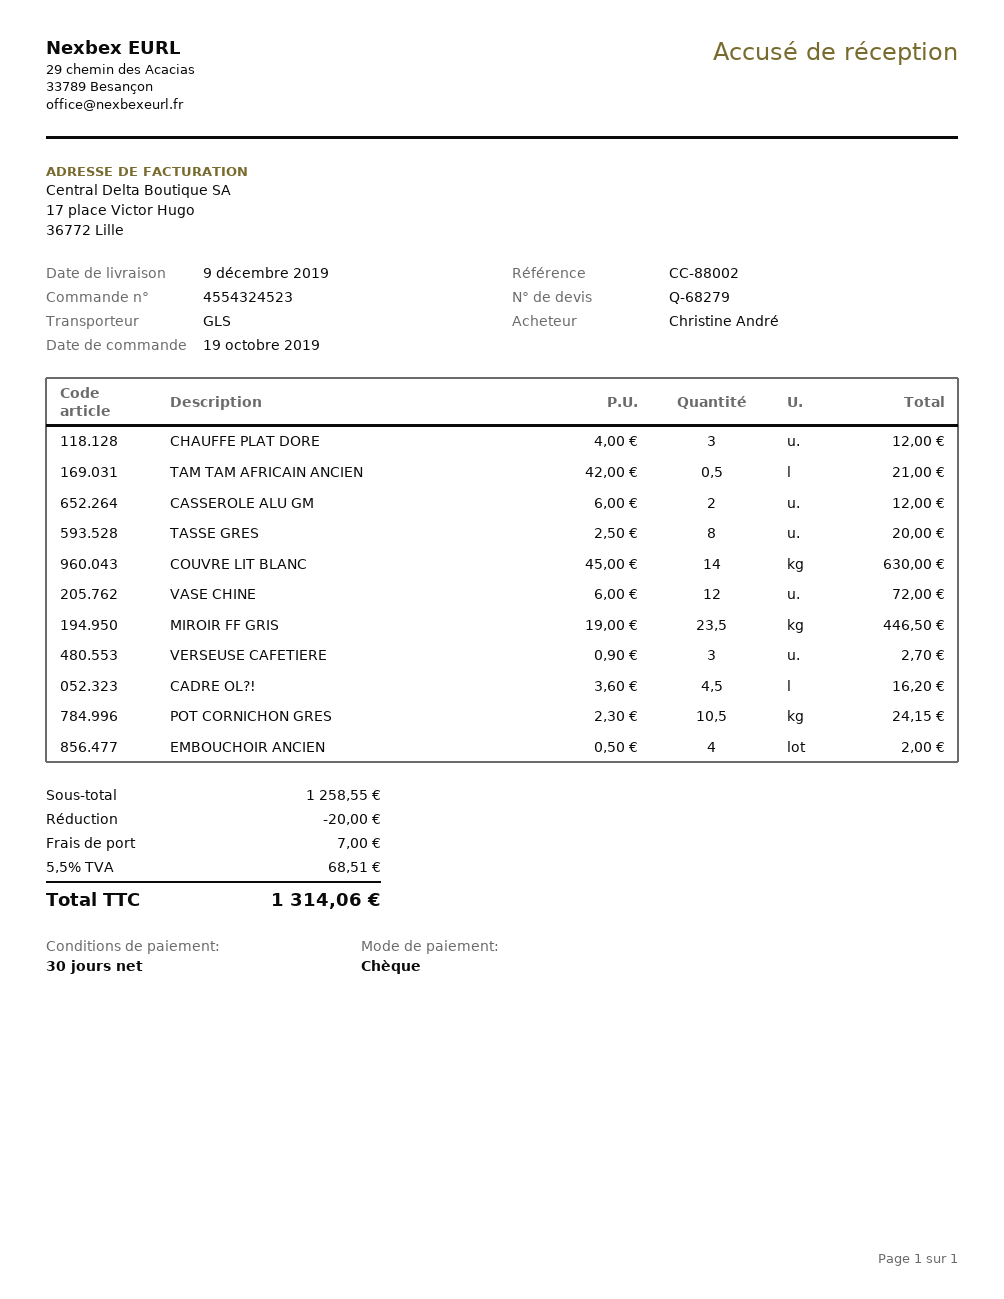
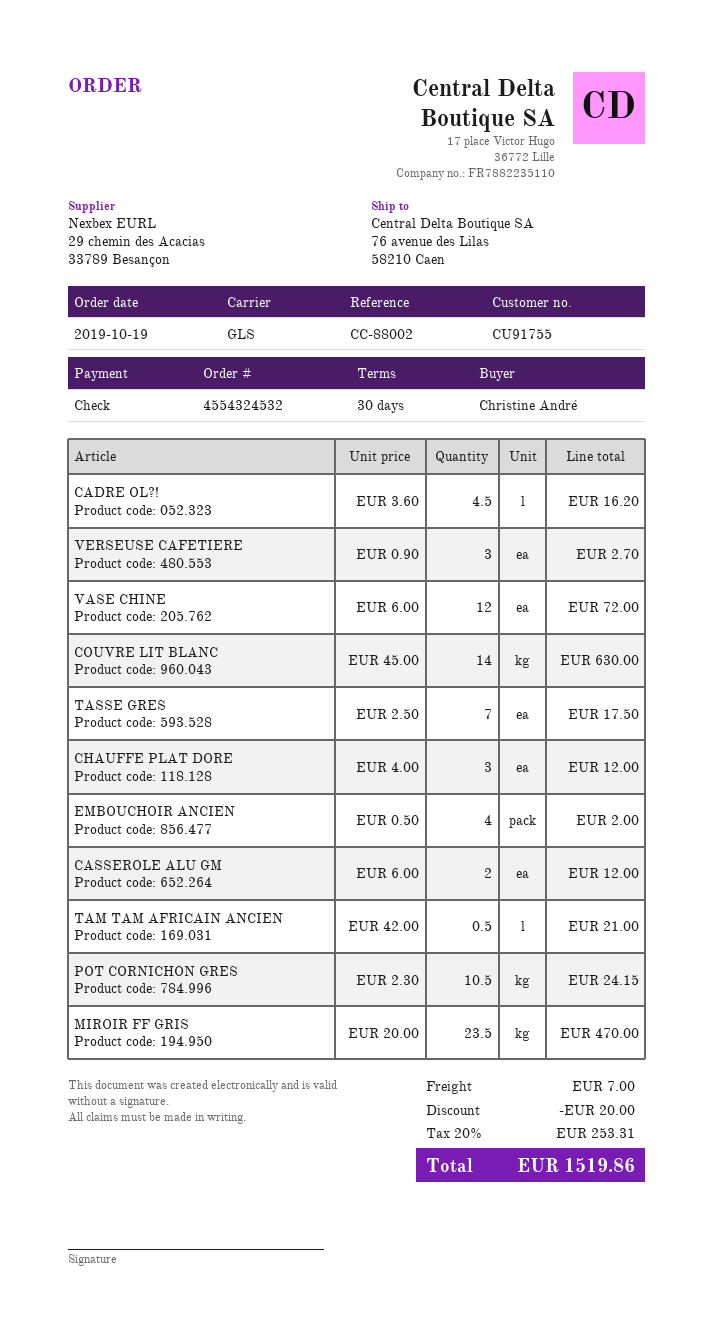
order number: 4554324523 -> 4554324532
TASSE GRES: 8 x 2.50 = 20.00 -> 7 x 2.50 = 17.50
MIROIR FF GRIS: 23.5 x 19.00 = 446.50 -> 23.5 x 20.00 = 470.00
tax: 5.5% = 68.51 -> 20% = 253.31
total: 1314.06 -> 1519.86

